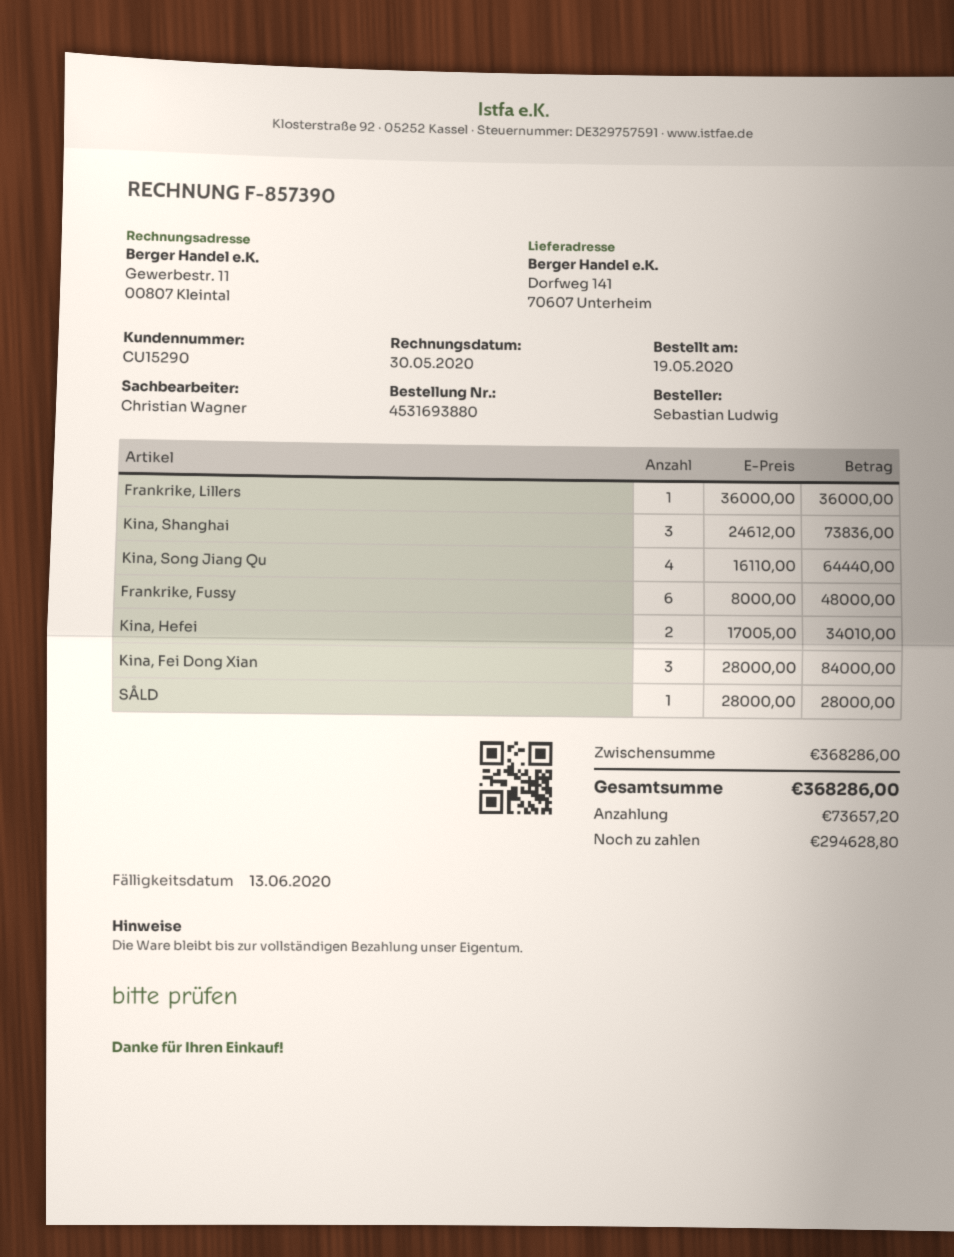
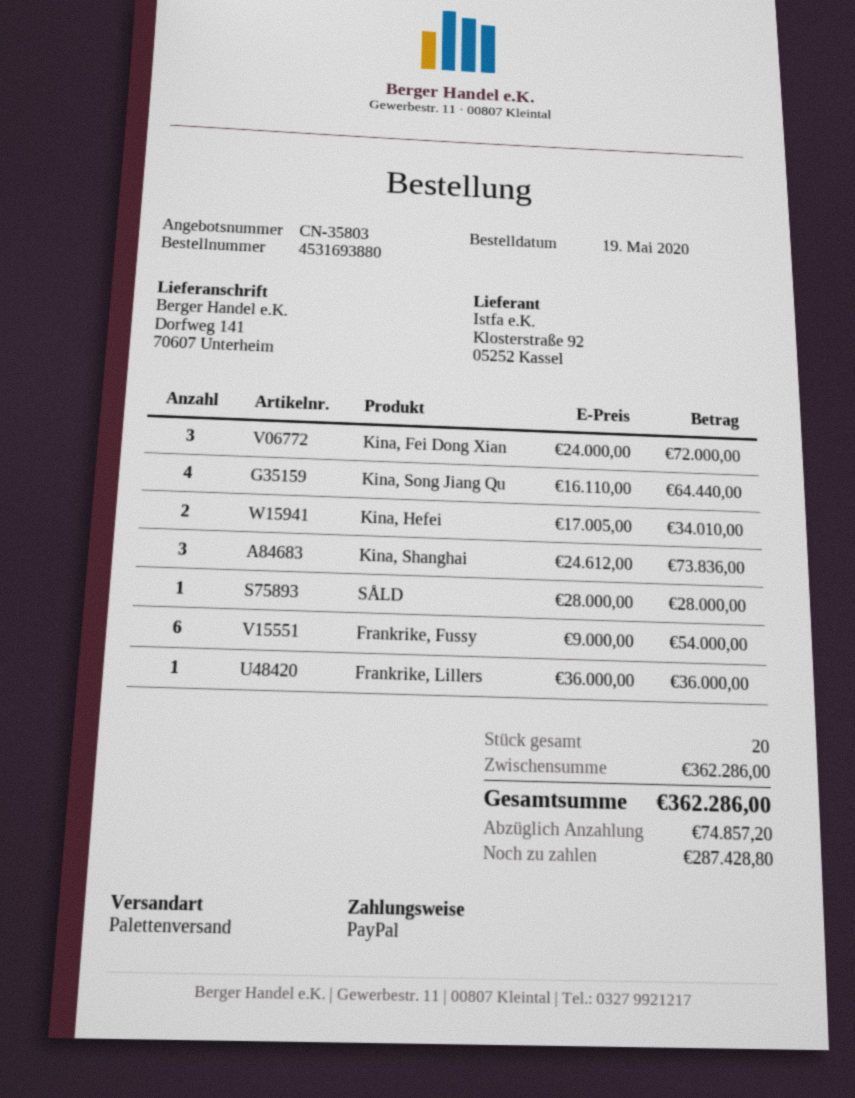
Frankrike, Fussy: 6 x 8000.00 = 48000.00 -> 6 x 9000.00 = 54000.00
Kina, Fei Dong Xian: 3 x 28000.00 = 84000.00 -> 3 x 24000.00 = 72000.00
subtotal: 368286.00 -> 362286.00
total: 368286.00 -> 362286.00
deposit: 73657.20 -> 74857.20
balance: 294628.80 -> 287428.80

